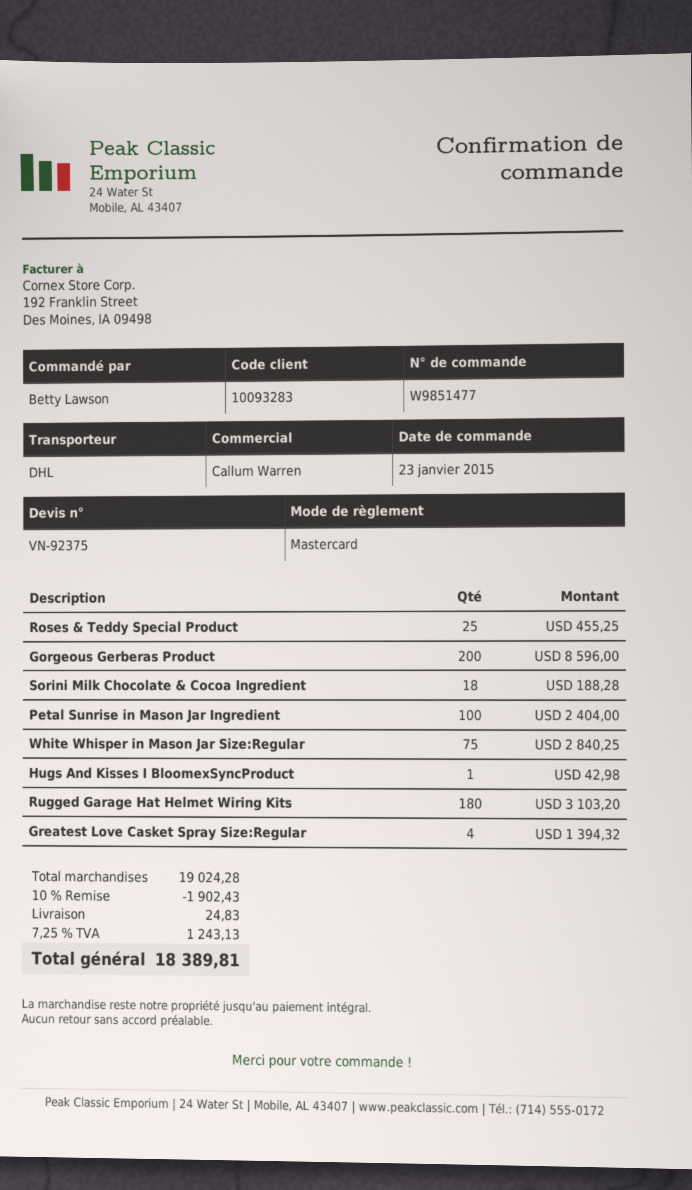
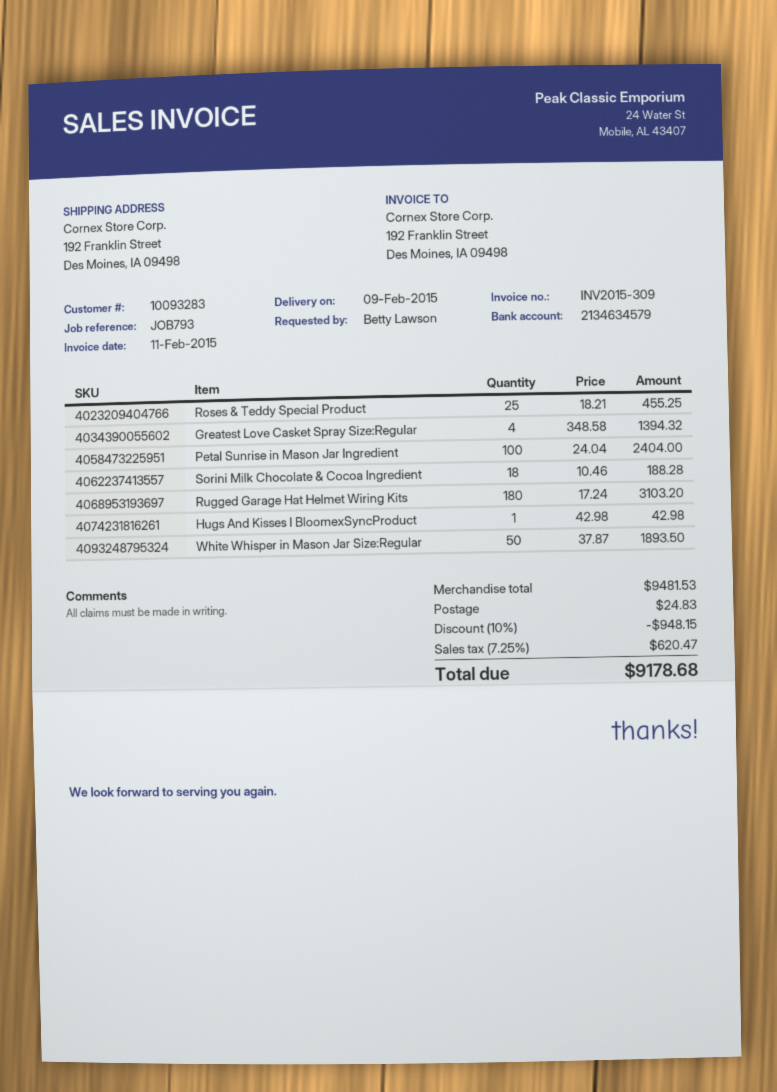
Gorgeous Gerberas Product: 200 for 8596.00 -> none
White Whisper in Mason Jar Size:Regular: 75 for 2840.25 -> 50 for 1893.50
subtotal: 19024.28 -> 9481.53
discount: 10% = 1902.43 -> 10% = 948.15
tax: 7.25% = 1243.13 -> 7.25% = 620.47
total: 18389.81 -> 9178.68

